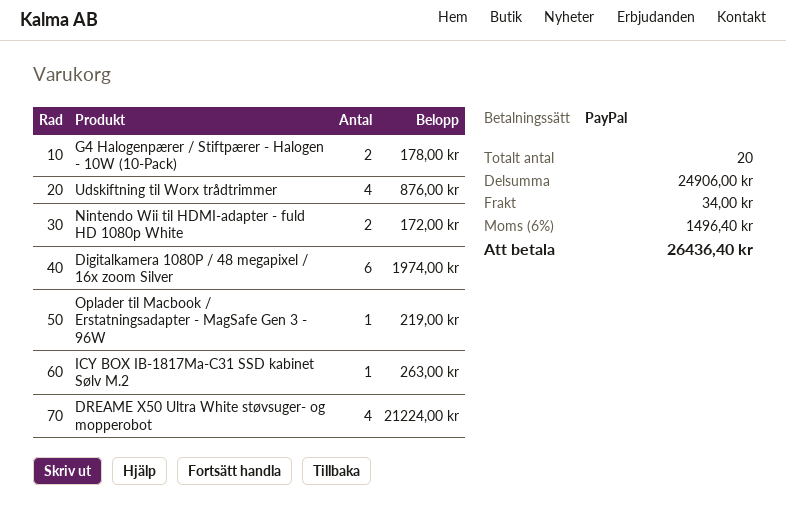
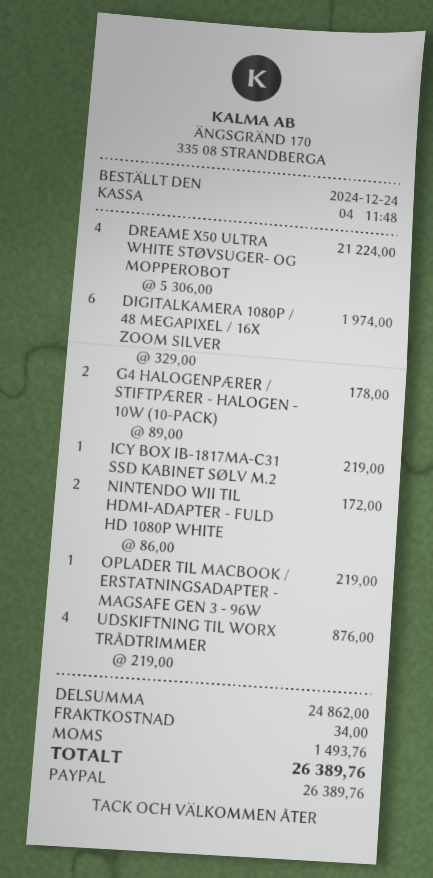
ICY BOX IB-1817Ma-C31 SSD kabinet Sølv M.2: 1 for 263.00 -> 1 for 219.00
subtotal: 24906.00 -> 24862.00
tax: 1496.40 -> 1493.76
total: 26436.40 -> 26389.76

